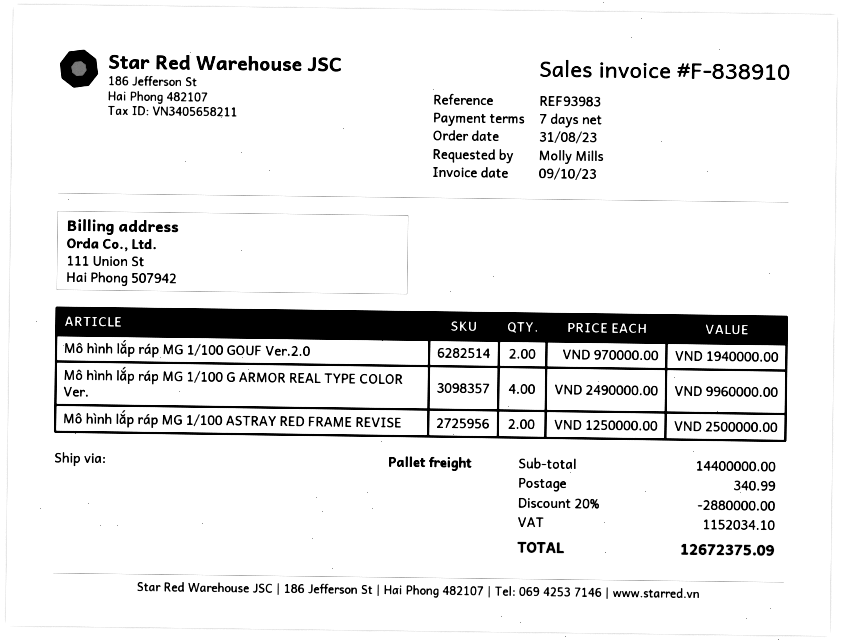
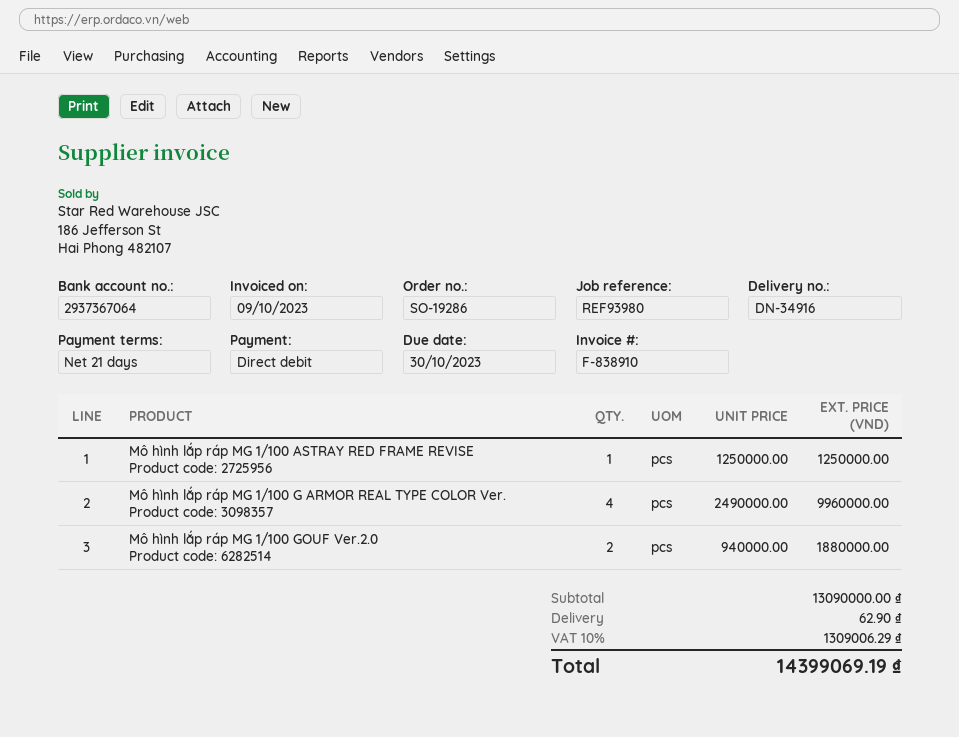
payment terms: 7 days -> 21 days
reference: REF93983 -> REF93980
Mô hình lắp ráp MG 1/100 GOUF Ver.2.0: 2 x 970000.00 = 1940000.00 -> 2 x 940000.00 = 1880000.00
Mô hình lắp ráp MG 1/100 ASTRAY RED FRAME REVISE: 2 x 1250000.00 = 2500000.00 -> 1 x 1250000.00 = 1250000.00
subtotal: 14400000.00 -> 13090000.00
discount: 20% = 2880000.00 -> none
shipping: 340.99 -> 62.90
tax: 1152034.10 -> 1309006.29
total: 12672375.09 -> 14399069.19

